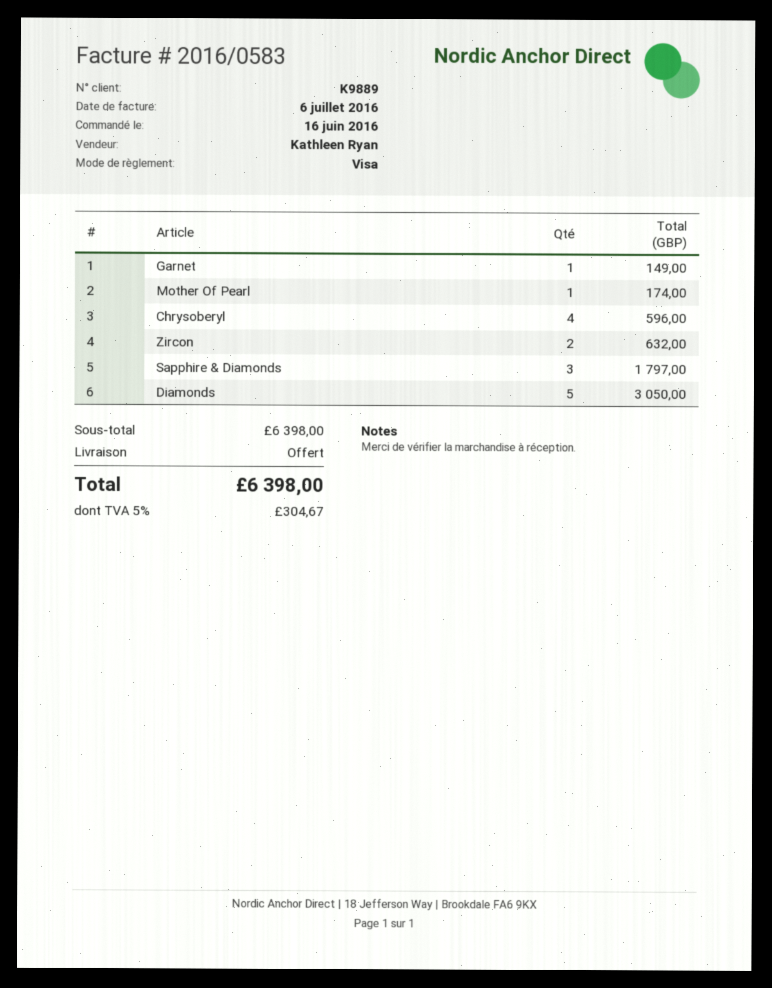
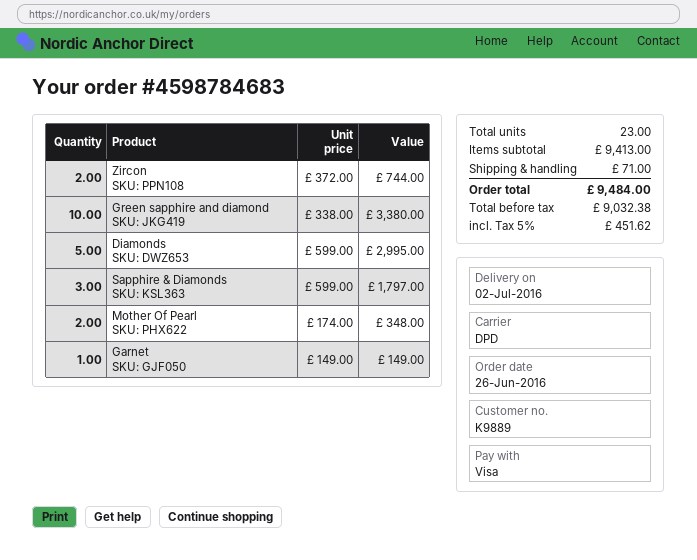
order date: 2016-06-16 -> 2016-06-26
Mother Of Pearl: 1 for 174.00 -> 2 for 348.00
Chrysoberyl: 4 for 596.00 -> none
Zircon: 2 for 632.00 -> 2 for 744.00
Diamonds: 5 for 3050.00 -> 5 for 2995.00
Green sapphire and diamond: none -> 10 for 3380.00
subtotal: 6398.00 -> 9413.00
shipping: 0.00 -> 71.00
tax: 5% = 304.67 -> 5% = 451.62
total: 6398.00 -> 9484.00

